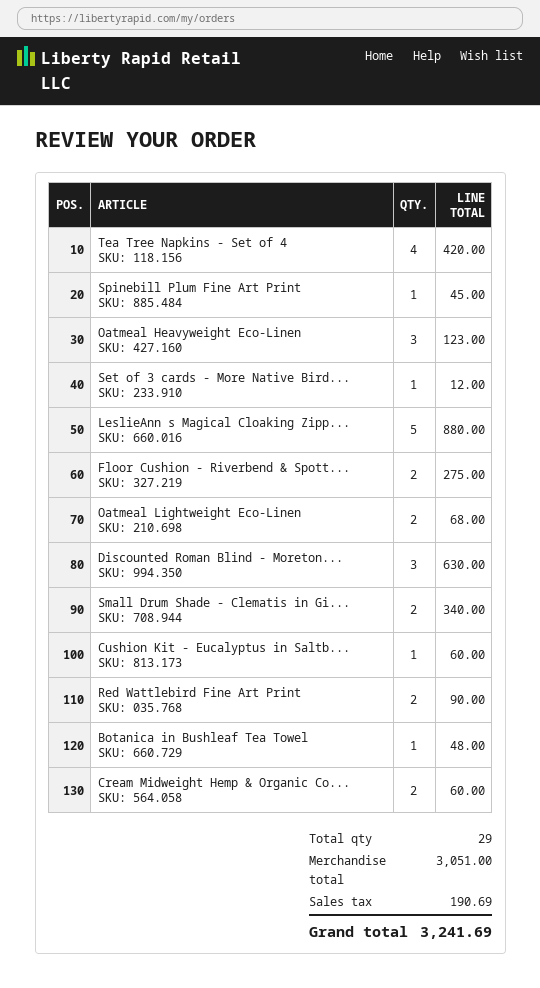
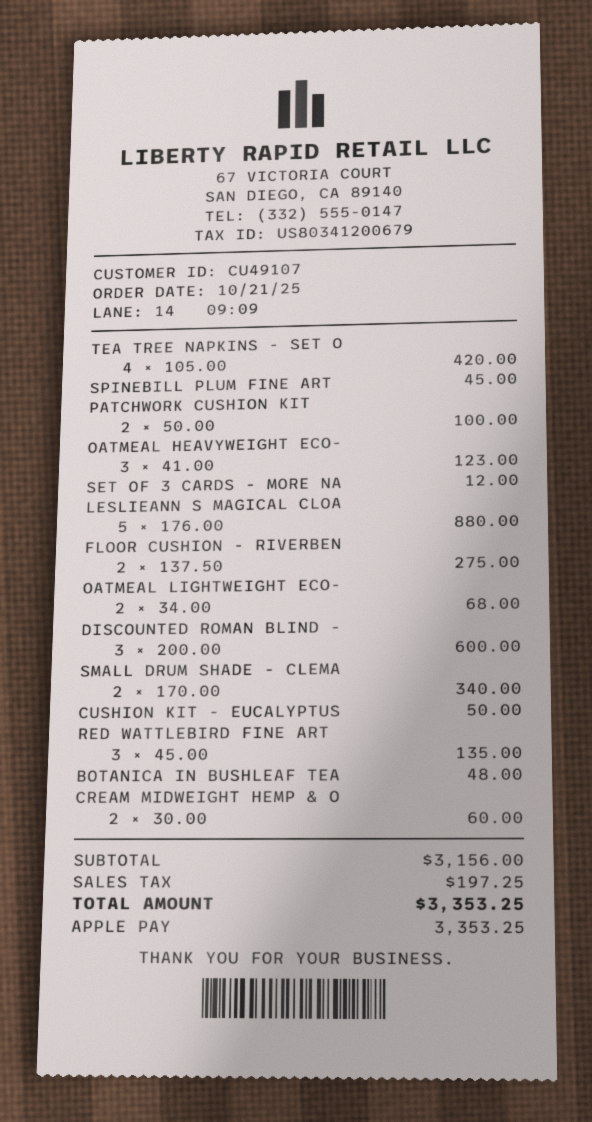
Discounted Roman Blind - Moreton...: 3 for 630.00 -> 3 for 600.00
Cushion Kit - Eucalyptus in Saltb...: 1 for 60.00 -> 1 for 50.00
Red Wattlebird Fine Art Print: 2 for 90.00 -> 3 for 135.00
PATCHWORK CUSHION KIT: none -> 2 for 100.00
subtotal: 3051.00 -> 3156.00
tax: 190.69 -> 197.25
total: 3241.69 -> 3353.25

